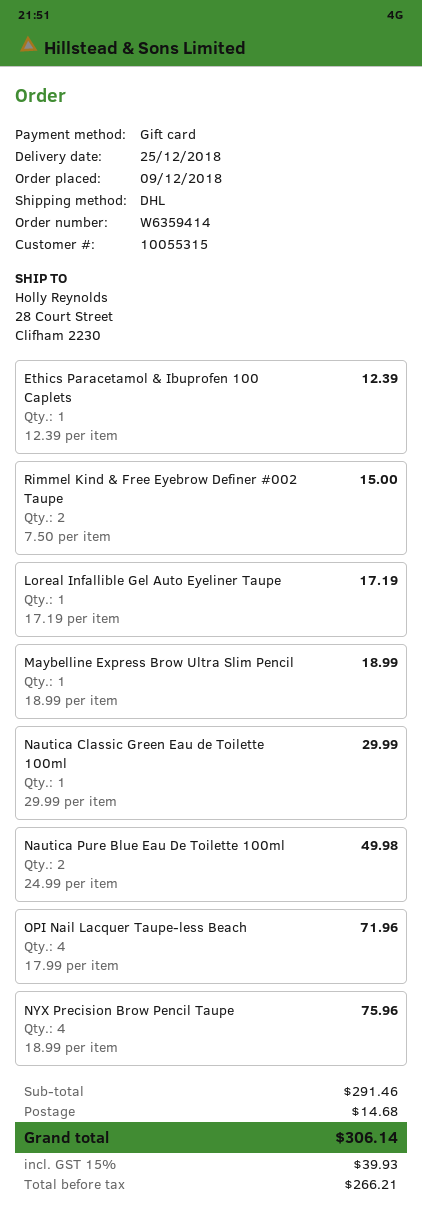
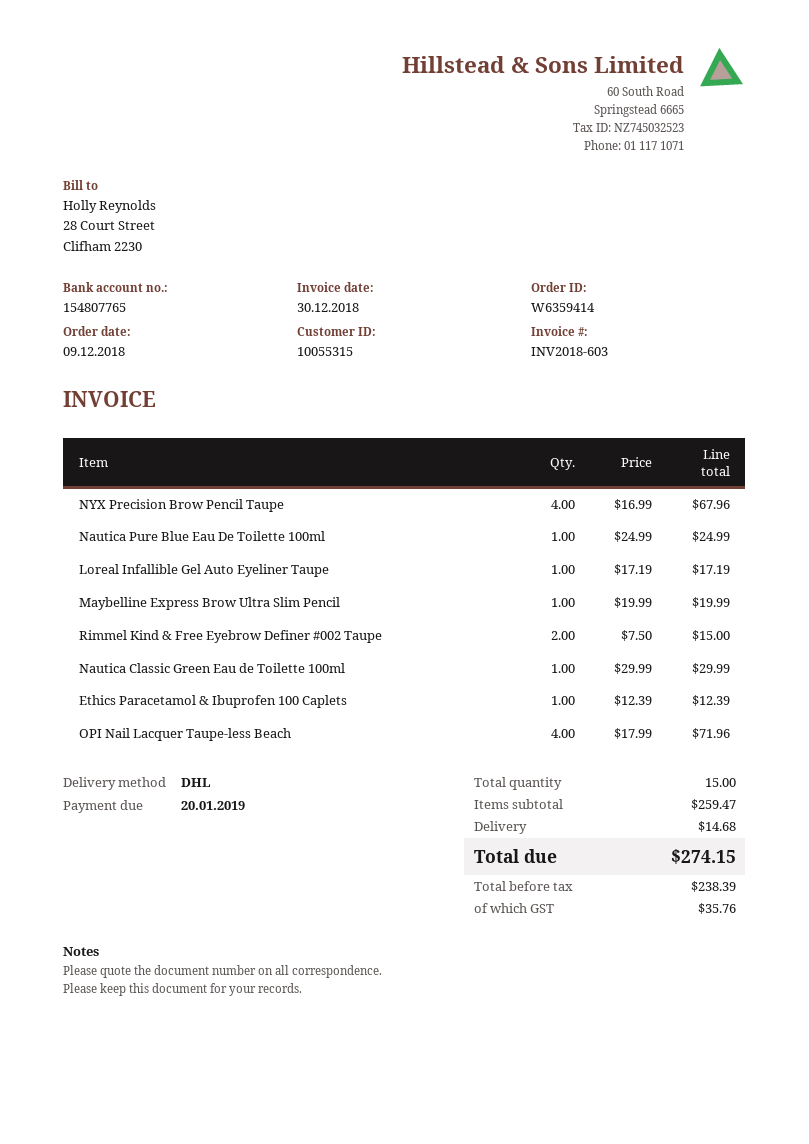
Maybelline Express Brow Ultra Slim Pencil: 1 x 18.99 = 18.99 -> 1 x 19.99 = 19.99
Nautica Pure Blue Eau De Toilette 100ml: 2 x 24.99 = 49.98 -> 1 x 24.99 = 24.99
NYX Precision Brow Pencil Taupe: 4 x 18.99 = 75.96 -> 4 x 16.99 = 67.96
subtotal: 291.46 -> 259.47
net: 266.21 -> 238.39
tax: 39.93 -> 35.76
total: 306.14 -> 274.15

